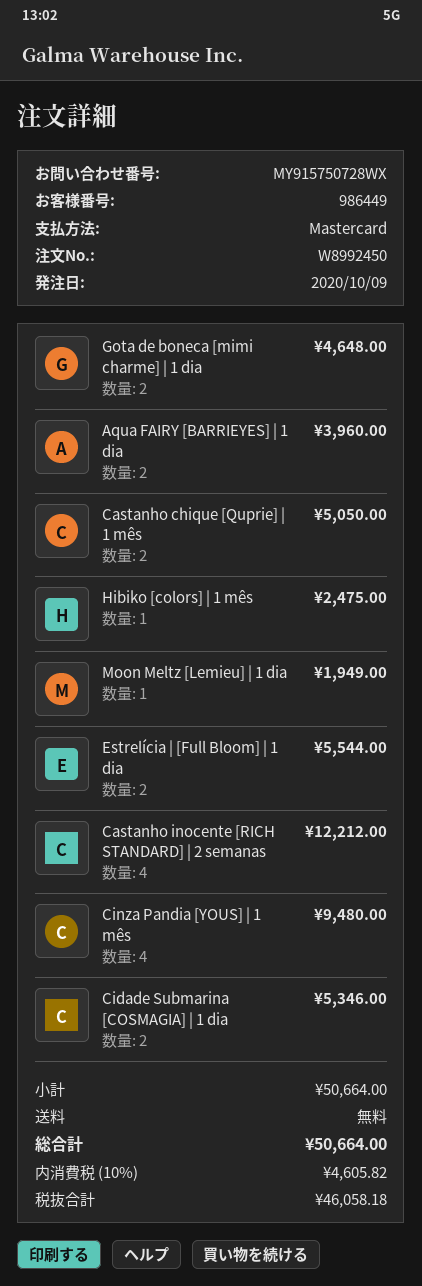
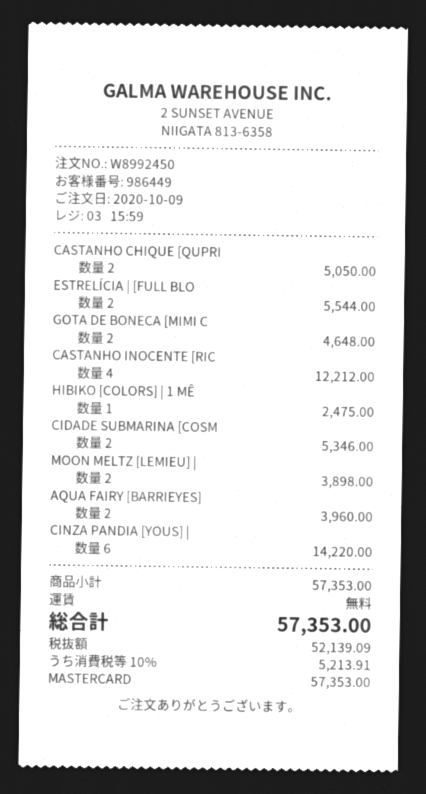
Moon Meltz [Lemieu] | 1 dia: 1 for 1949.00 -> 2 for 3898.00
Cinza Pandia [YOUS] | 1 mês: 4 for 9480.00 -> 6 for 14220.00
subtotal: 50664.00 -> 57353.00
net: 46058.18 -> 52139.09
tax: 10% = 4605.82 -> 10% = 5213.91
total: 50664.00 -> 57353.00

